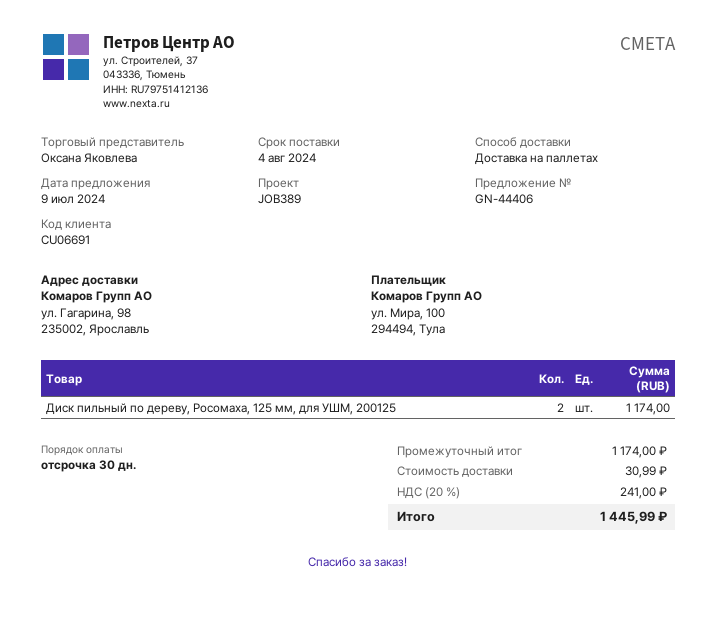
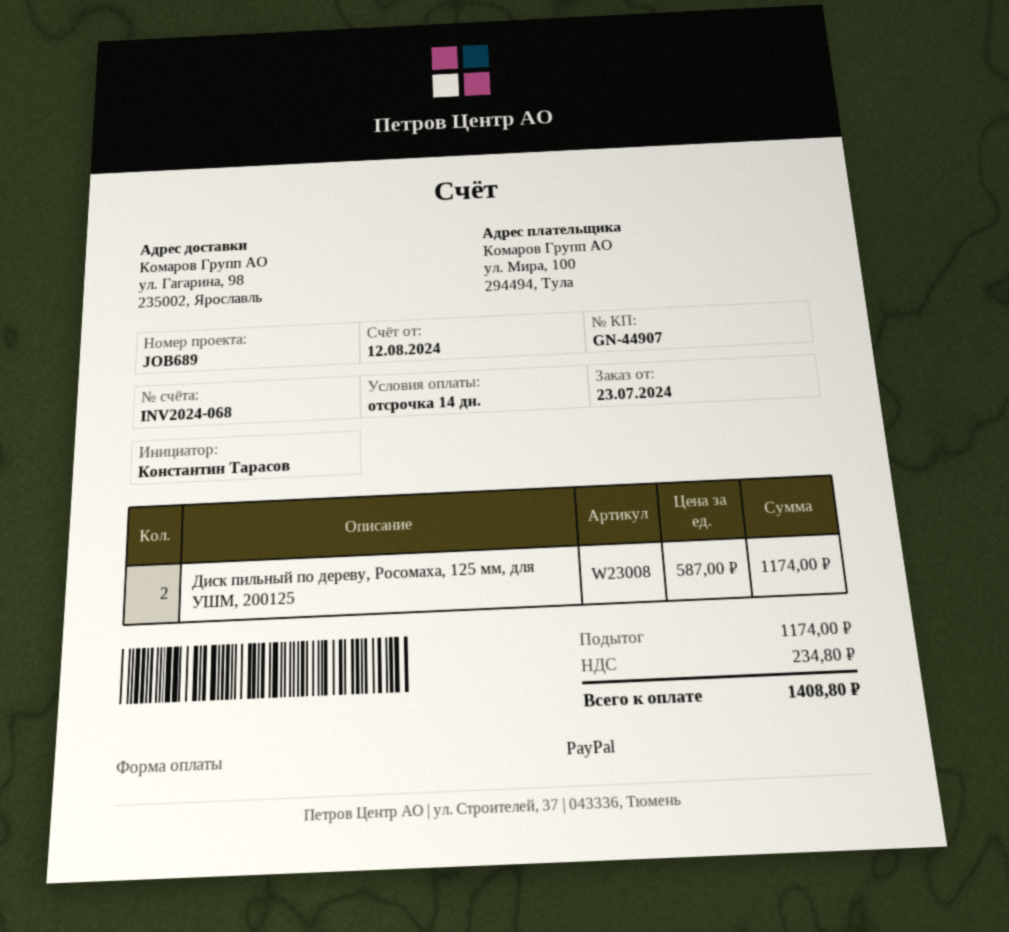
quote number: GN-44406 -> GN-44907
payment terms: 30 days -> 14 days
reference: JOB389 -> JOB689
shipping: 30.99 -> none
tax: 241.00 -> 234.80
total: 1445.99 -> 1408.80

